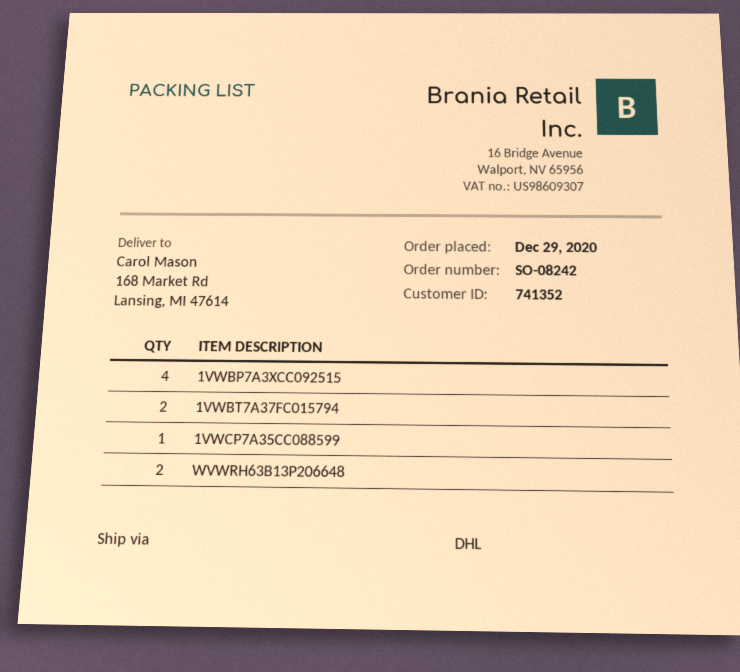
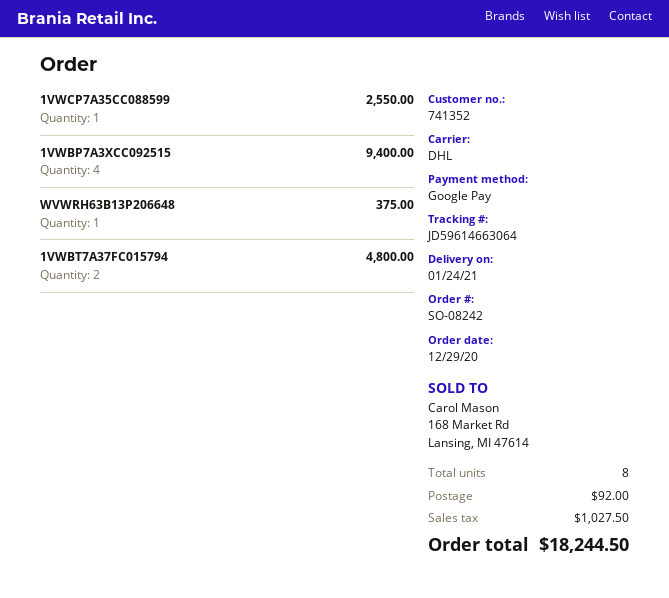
WVWRH63B13P206648: 2 -> 1

